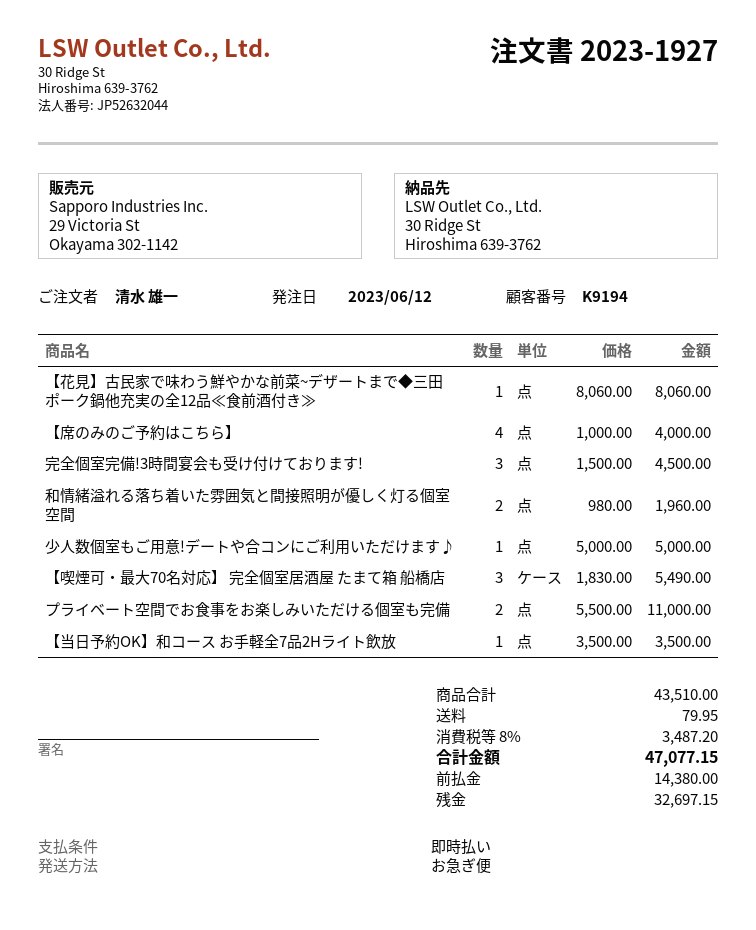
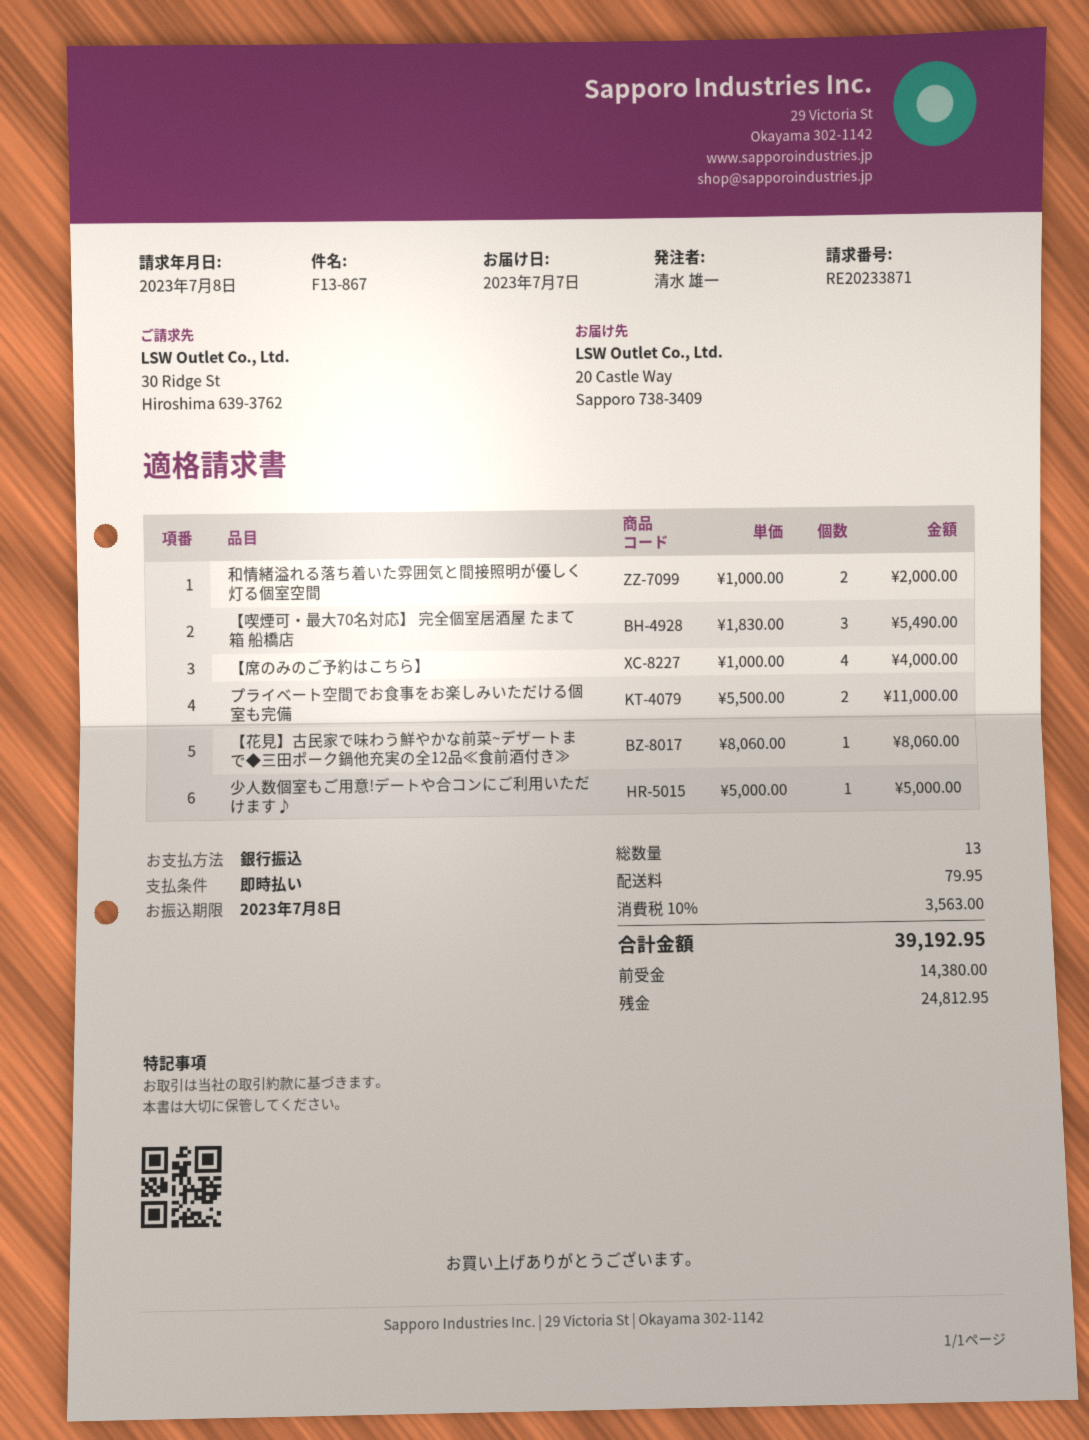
ship to: 30 Ridge St, Hiroshima 639-3762 -> 20 Castle Way, Sapporo 738-3409
完全個室完備!3時間宴会も受け付けております!: 3 x 1500.00 = 4500.00 -> none
和情緒溢れる落ち着いた雰囲気と間接照明が優しく灯る個室空間: 2 x 980.00 = 1960.00 -> 2 x 1000.00 = 2000.00
【当日予約OK】和コース お手軽全7品2Hライト飲放: 1 x 3500.00 = 3500.00 -> none
tax: 8% = 3487.20 -> 10% = 3563.00
total: 47077.15 -> 39192.95
balance: 32697.15 -> 24812.95

